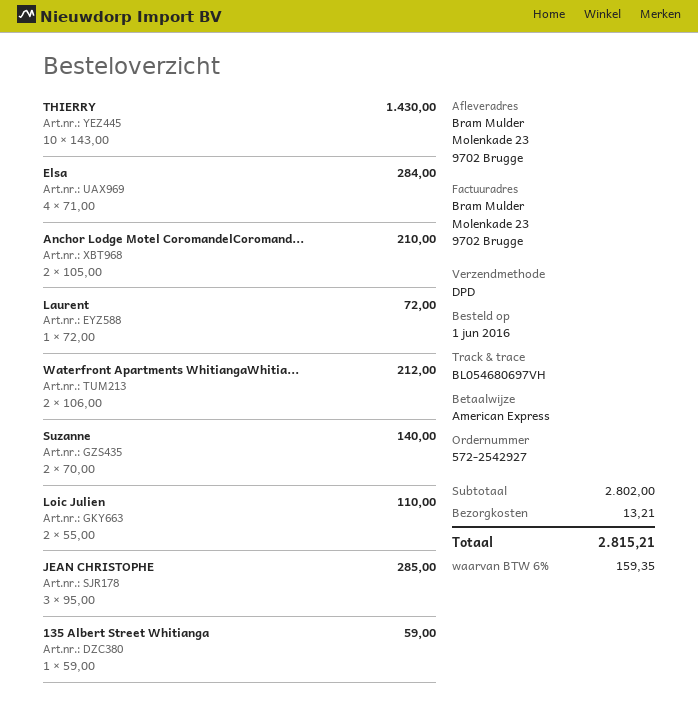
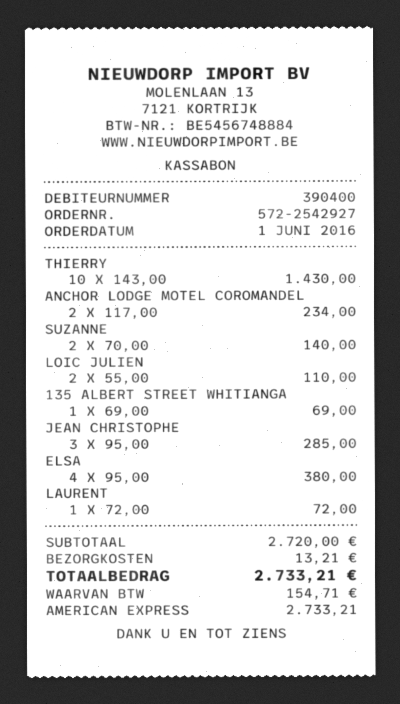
Elsa: 4 x 71.00 = 284.00 -> 4 x 95.00 = 380.00
Anchor Lodge Motel CoromandelCoromand...: 2 x 105.00 = 210.00 -> 2 x 117.00 = 234.00
Waterfront Apartments WhitiangaWhitia...: 2 x 106.00 = 212.00 -> none
135 Albert Street Whitianga: 1 x 59.00 = 59.00 -> 1 x 69.00 = 69.00
subtotal: 2802.00 -> 2720.00
tax: 159.35 -> 154.71
total: 2815.21 -> 2733.21

